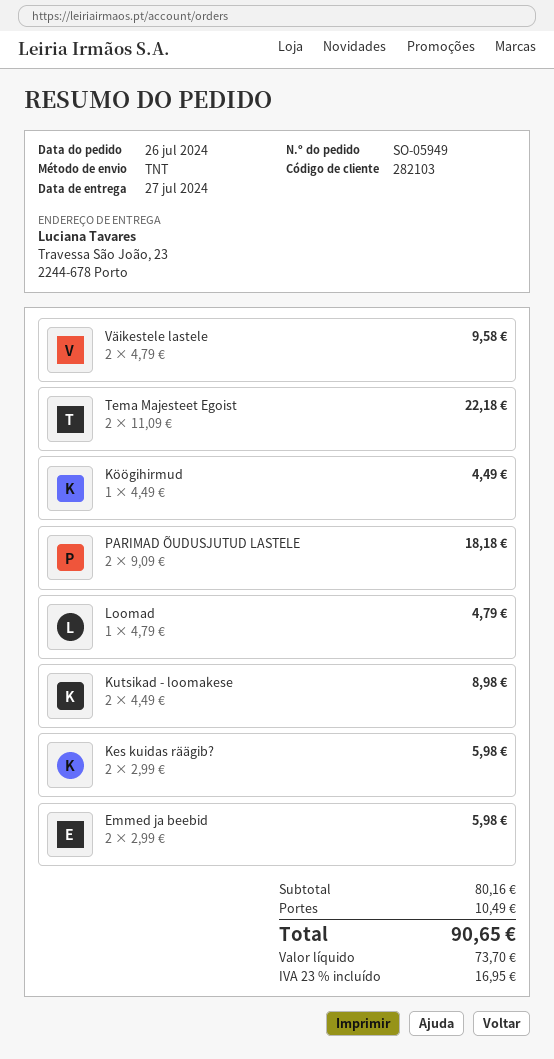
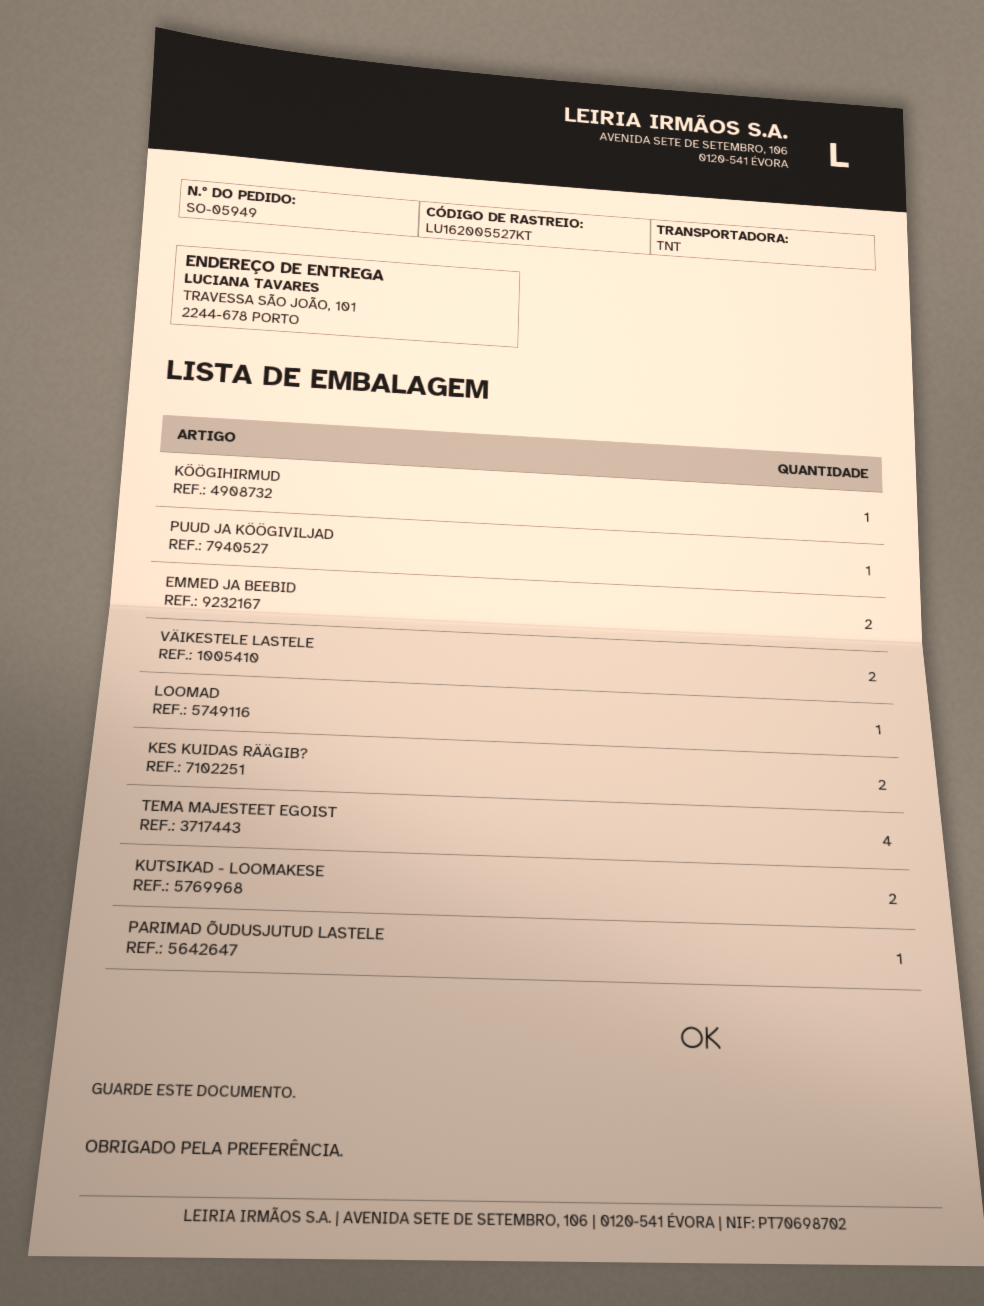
ship to: Travessa São João, 23, 2244-678 Porto -> TRAVESSA SÃO JOÃO, 101, 2244-678 PORTO
Tema Majesteet Egoist: 2 -> 4
PARIMAD ÕUDUSJUTUD LASTELE: 2 -> 1
PUUD JA KÖÖGIVILJAD: none -> 1

